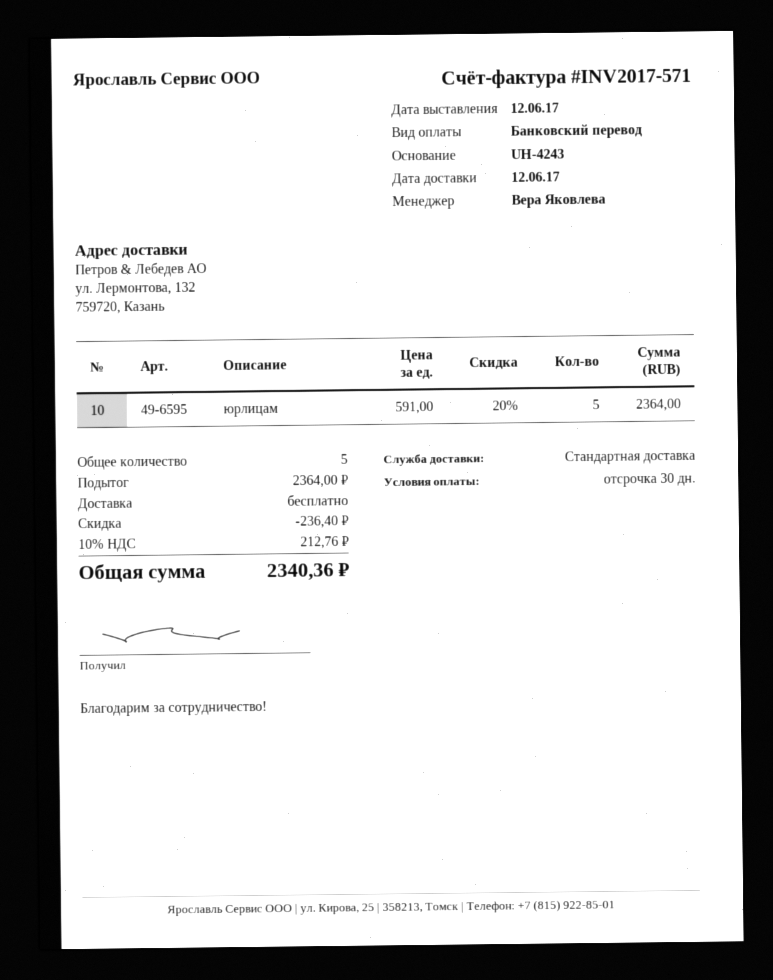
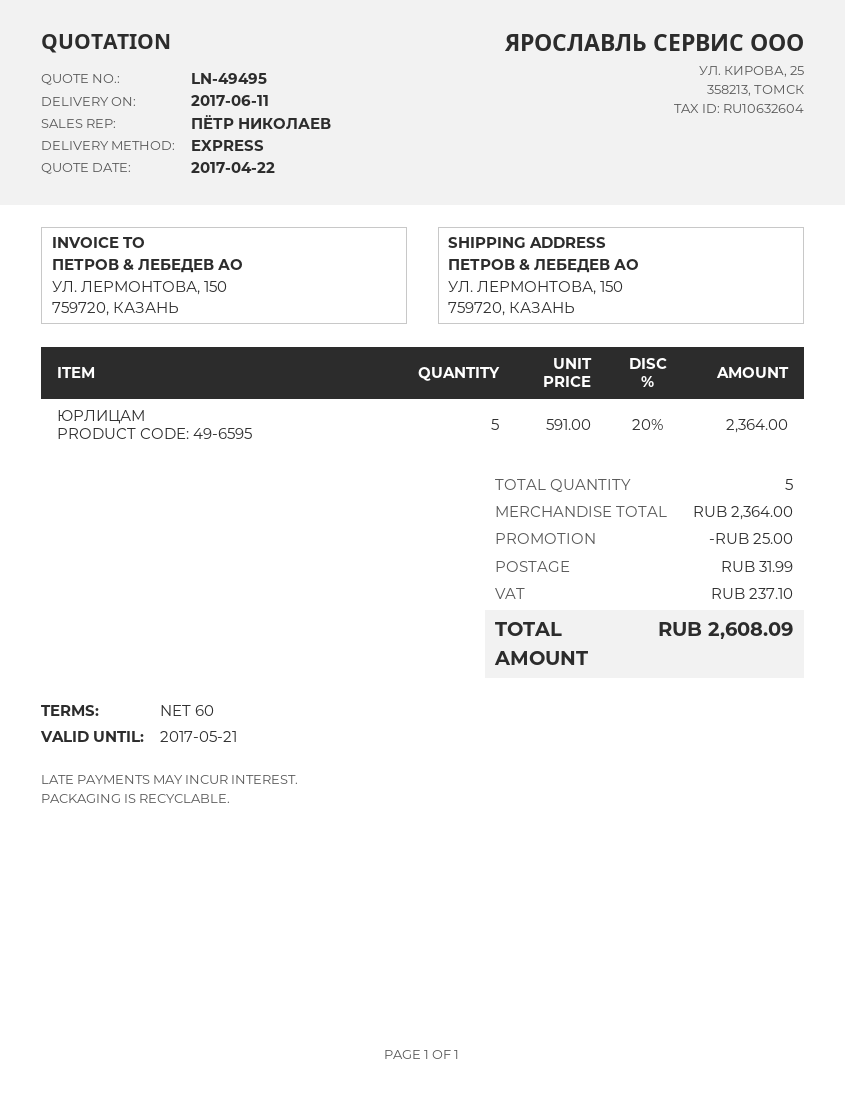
delivery date: 2017-06-12 -> 2017-06-11
payment terms: 30 days -> 60 days
sales rep: Вера Яковлева -> ПЁТР НИКОЛАЕВ
shipping method: standard -> express
ship to: ул. Лермонтова, 132, 759720, Казань -> УЛ. ЛЕРМОНТОВА, 150, 759720, КАЗАНЬ
discount: 236.40 -> 25.00
shipping: 0.00 -> 31.99
tax: 212.76 -> 237.10
total: 2340.36 -> 2608.09

